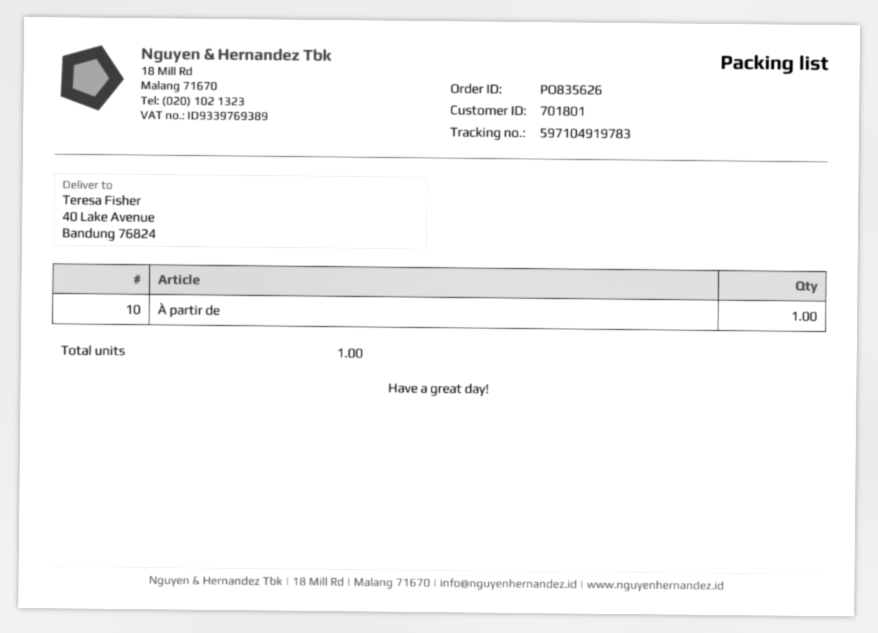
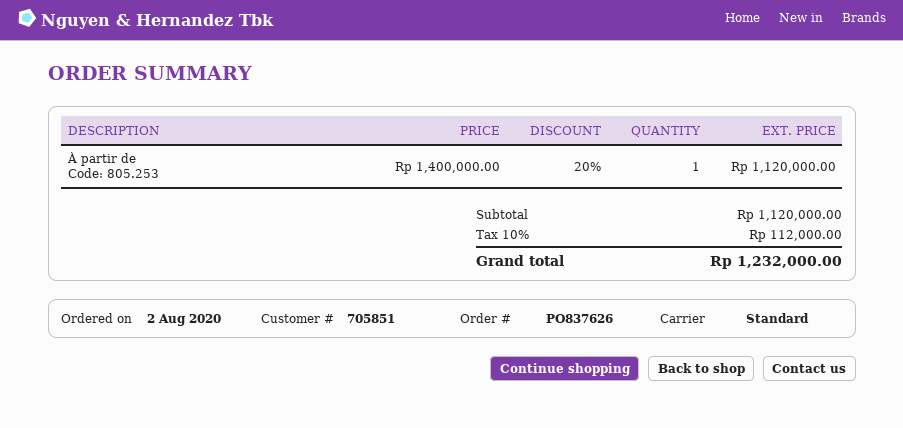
order number: PO835626 -> PO837626
customer number: 701801 -> 705851

